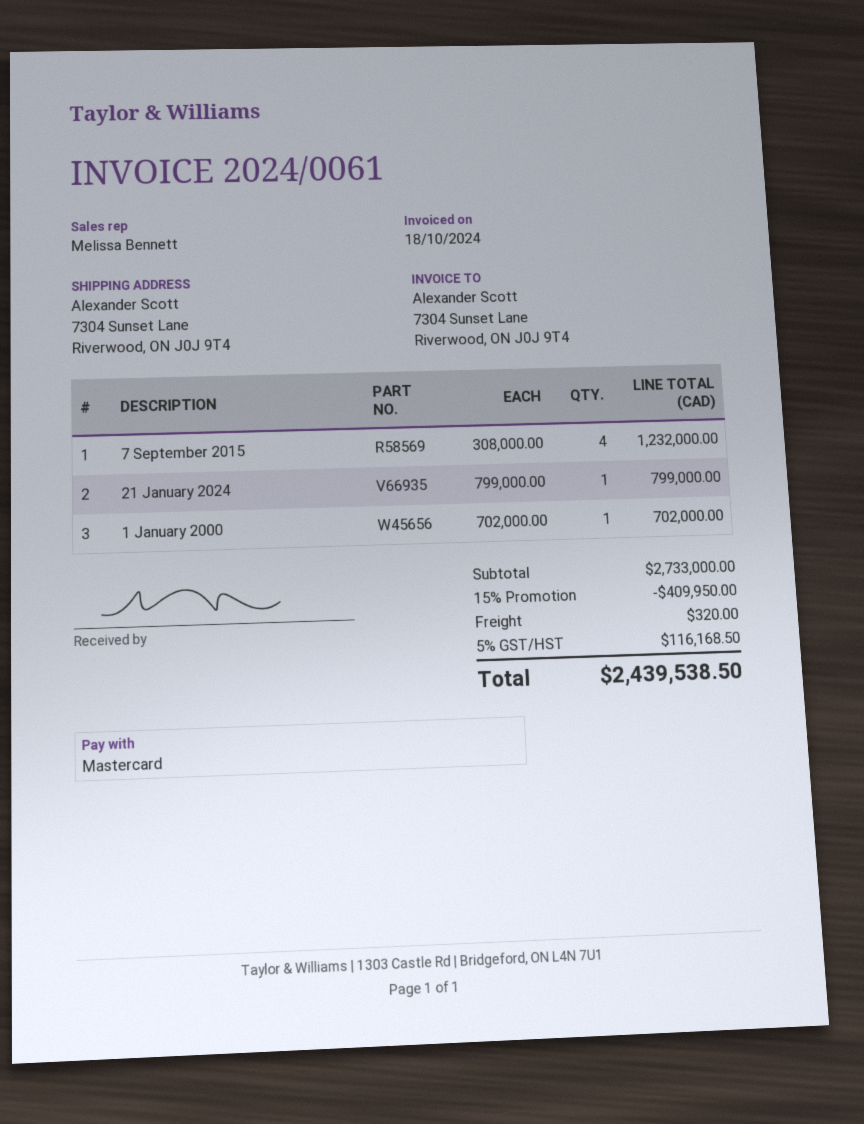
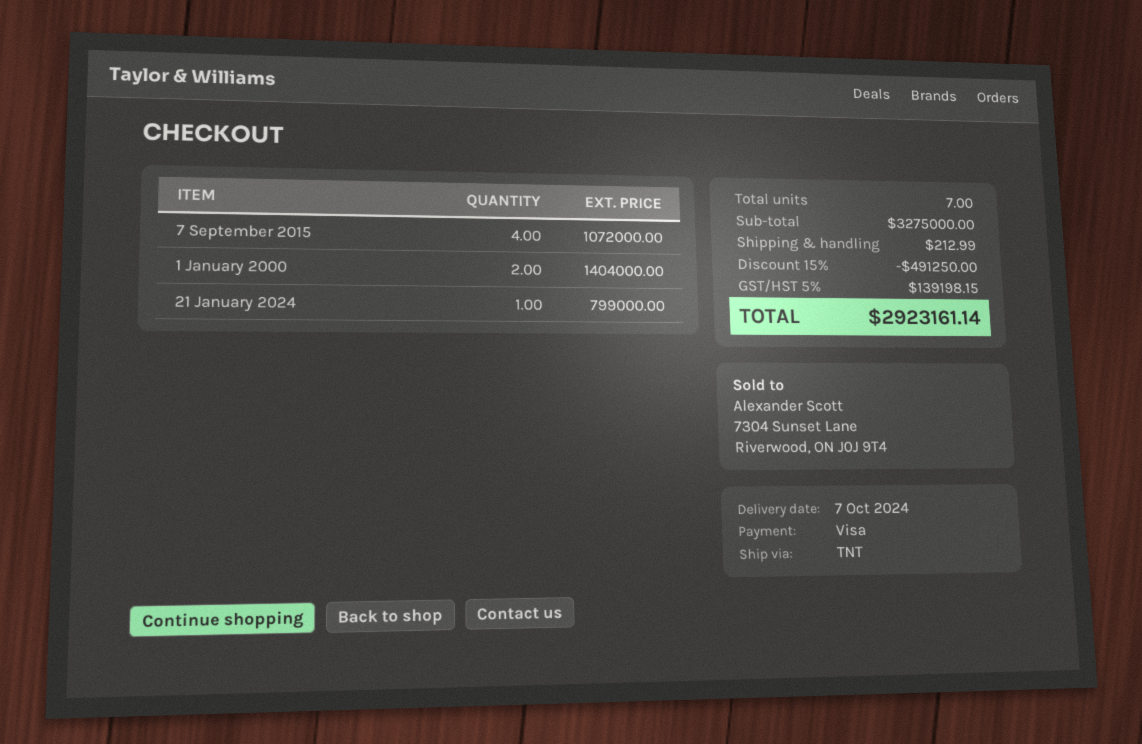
payment method: Mastercard -> Visa
7 September 2015: 4 for 1232000.00 -> 4 for 1072000.00
1 January 2000: 1 for 702000.00 -> 2 for 1404000.00
subtotal: 2733000.00 -> 3275000.00
discount: 15% = 409950.00 -> 15% = 491250.00
shipping: 320.00 -> 212.99
tax: 5% = 116168.50 -> 5% = 139198.15
total: 2439538.50 -> 2923161.14

